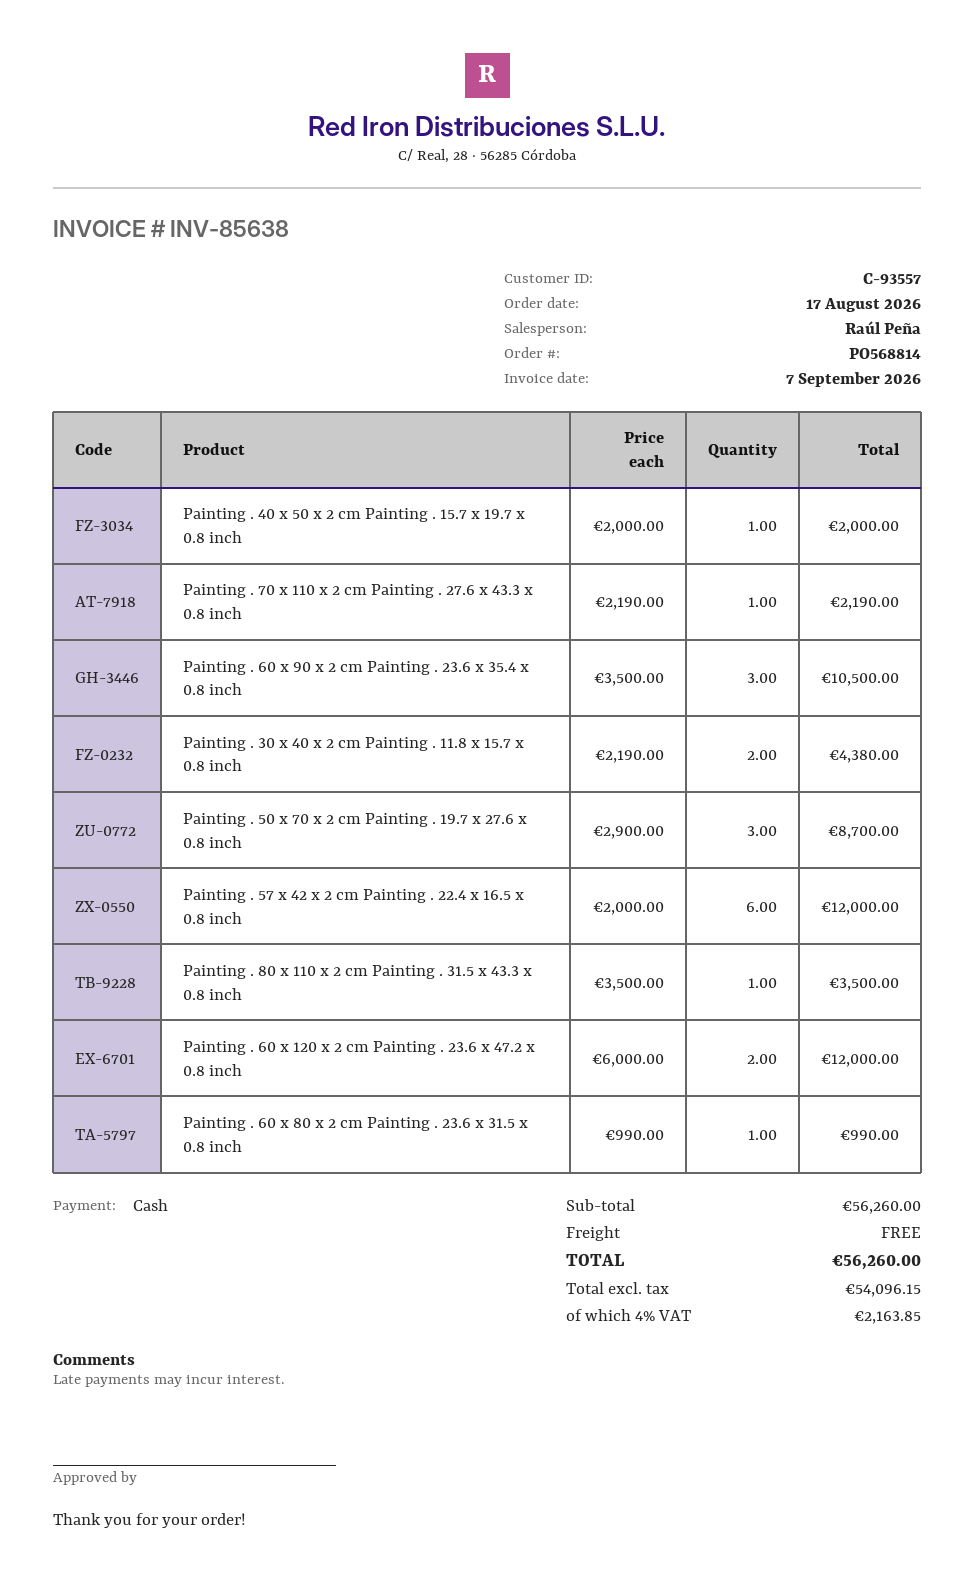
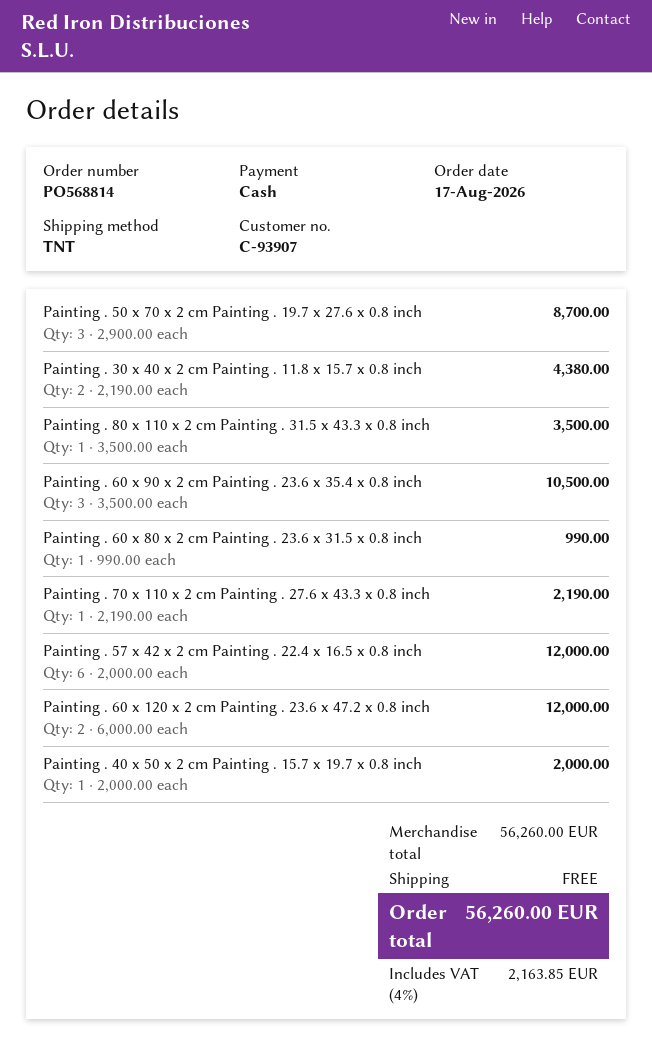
customer number: C-93557 -> C-93907

